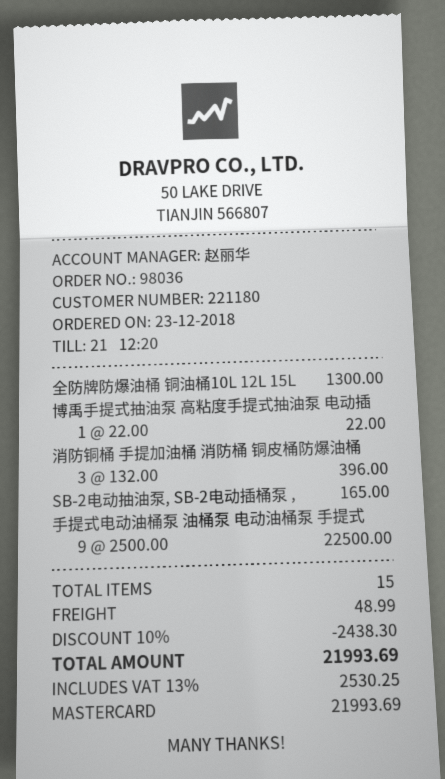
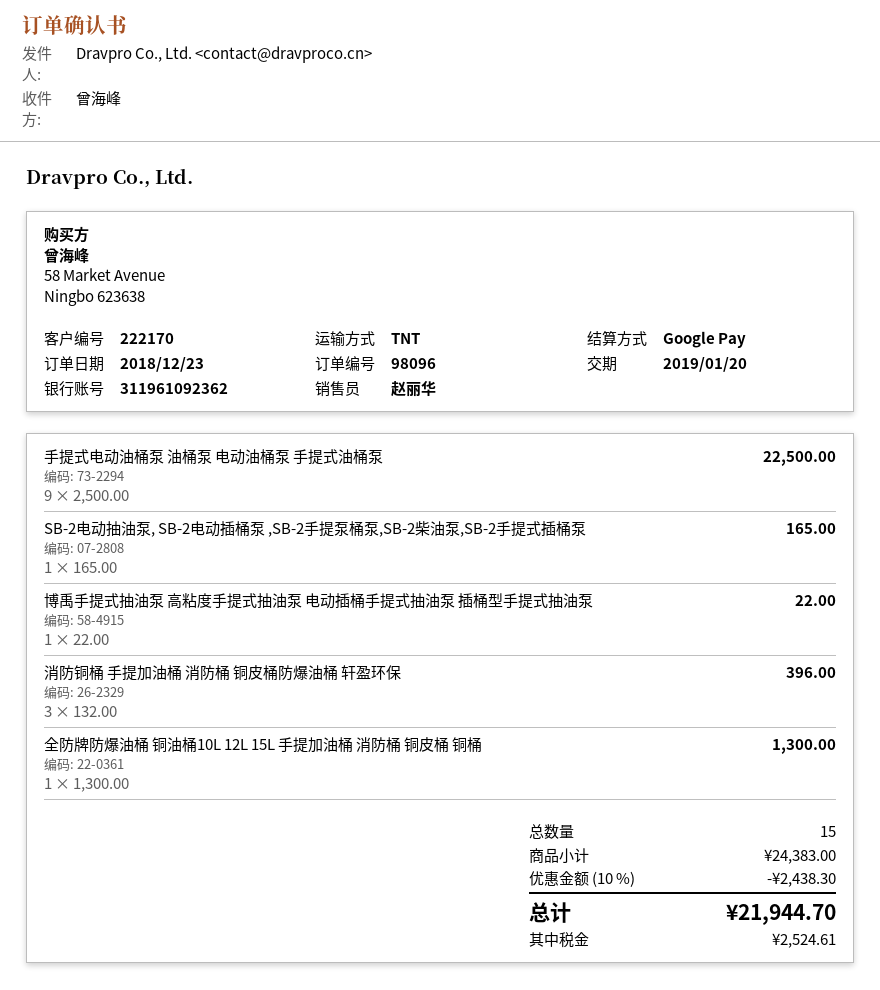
order number: 98036 -> 98096
customer number: 221180 -> 222170
payment method: Mastercard -> Google Pay
shipping: 48.99 -> none
tax: 2530.25 -> 2524.61
total: 21993.69 -> 21944.70

